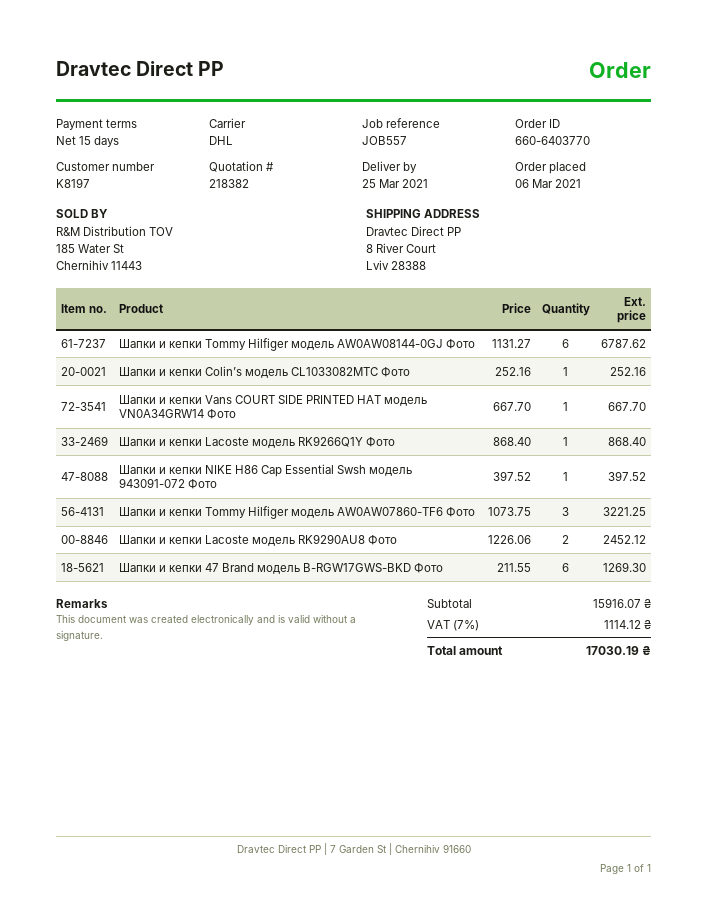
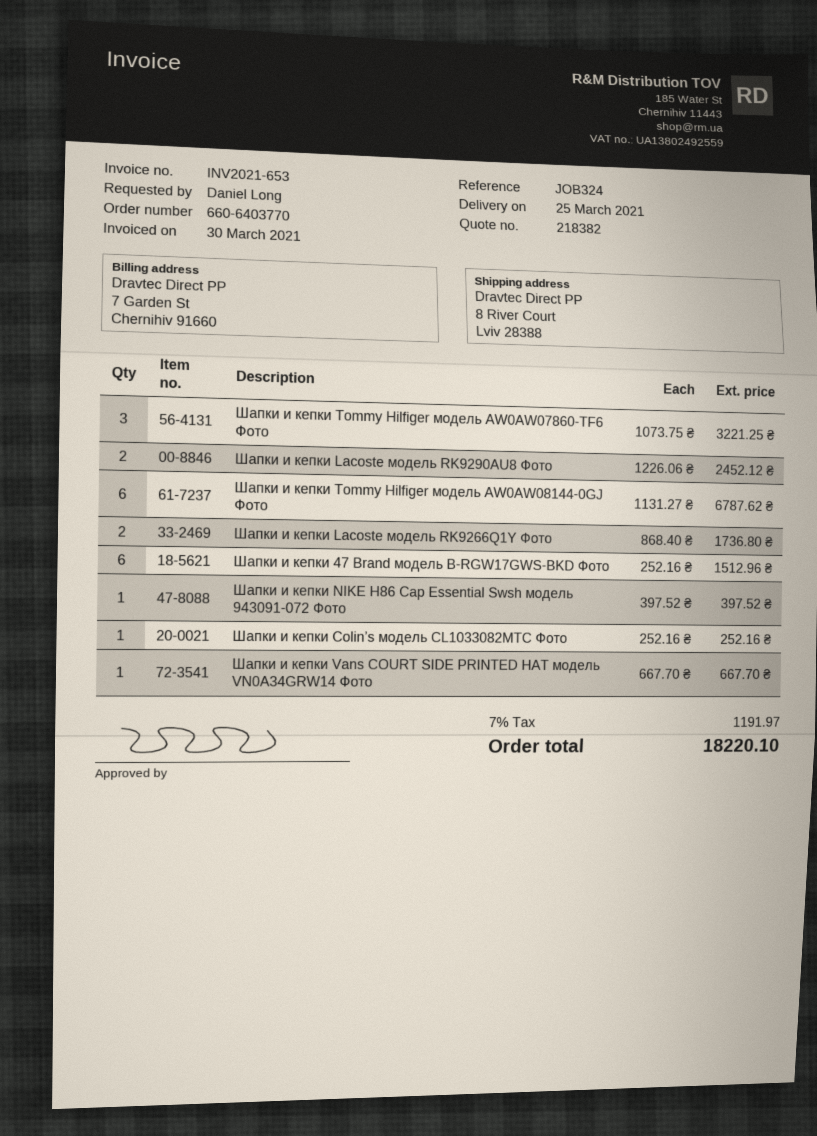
reference: JOB557 -> JOB324
Шапки и кепки Lacoste модель RK9266Q1Y Фото: 1 x 868.40 = 868.40 -> 2 x 868.40 = 1736.80
Шапки и кепки 47 Brand модель B-RGW17GWS-BKD Фото: 6 x 211.55 = 1269.30 -> 6 x 252.16 = 1512.96
tax: 7% = 1114.12 -> 7% = 1191.97
total: 17030.19 -> 18220.10

